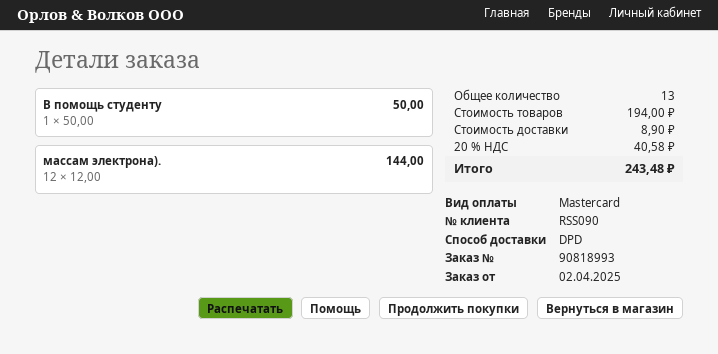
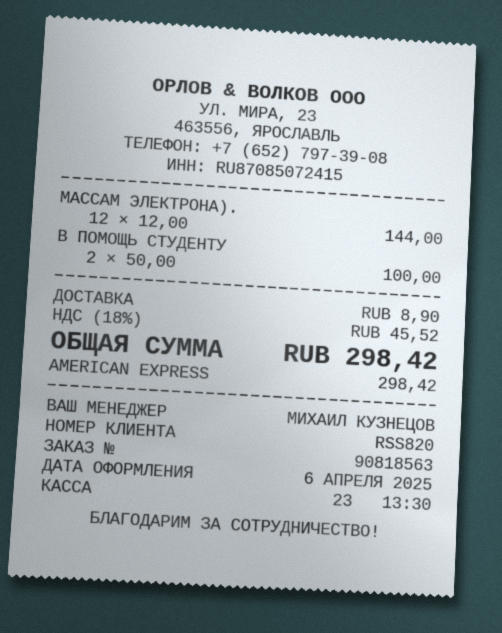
order number: 90818993 -> 90818563
order date: 2025-04-02 -> 2025-04-06
customer number: RSS090 -> RSS820
payment method: Mastercard -> American Express
В помощь студенту: 1 x 50.00 = 50.00 -> 2 x 50.00 = 100.00
tax: 20% = 40.58 -> 18% = 45.52
total: 243.48 -> 298.42

